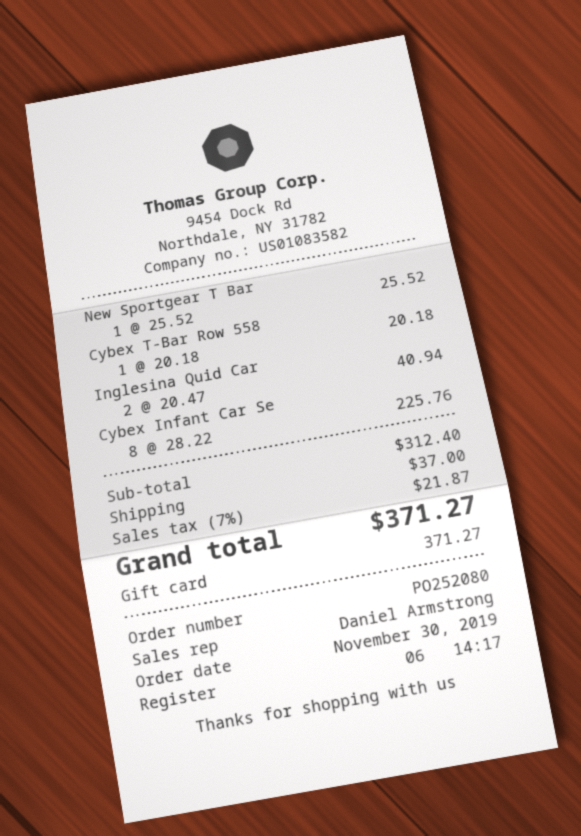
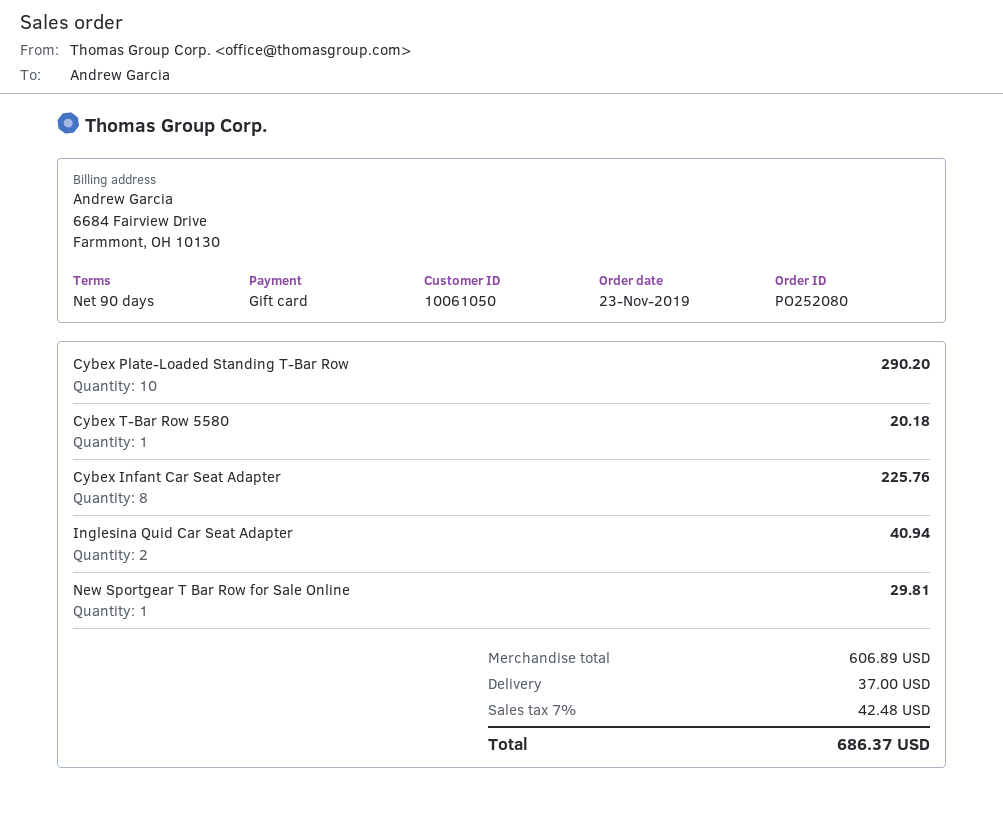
order date: 2019-11-30 -> 2019-11-23
New Sportgear T Bar: 1 for 25.52 -> 1 for 29.81
Cybex Plate-Loaded Standing T-Bar Row: none -> 10 for 290.20
subtotal: 312.40 -> 606.89
tax: 7% = 21.87 -> 7% = 42.48
total: 371.27 -> 686.37

